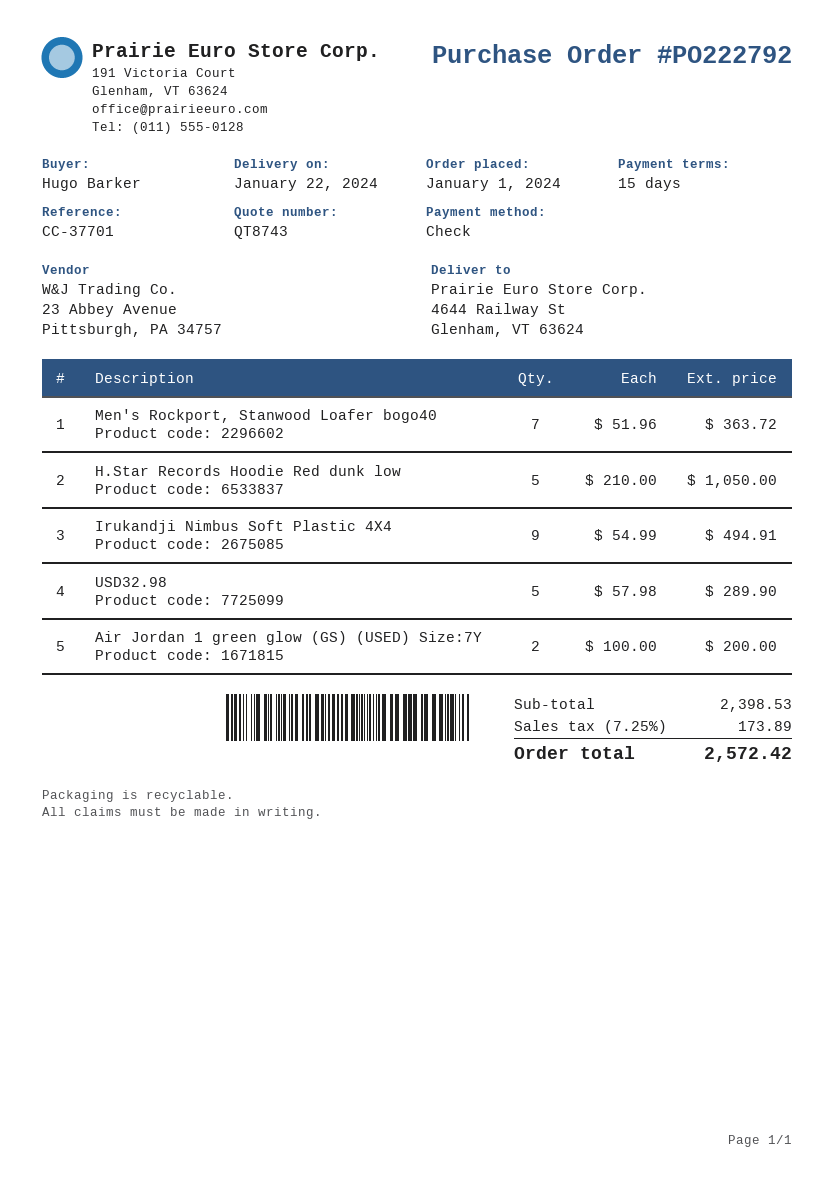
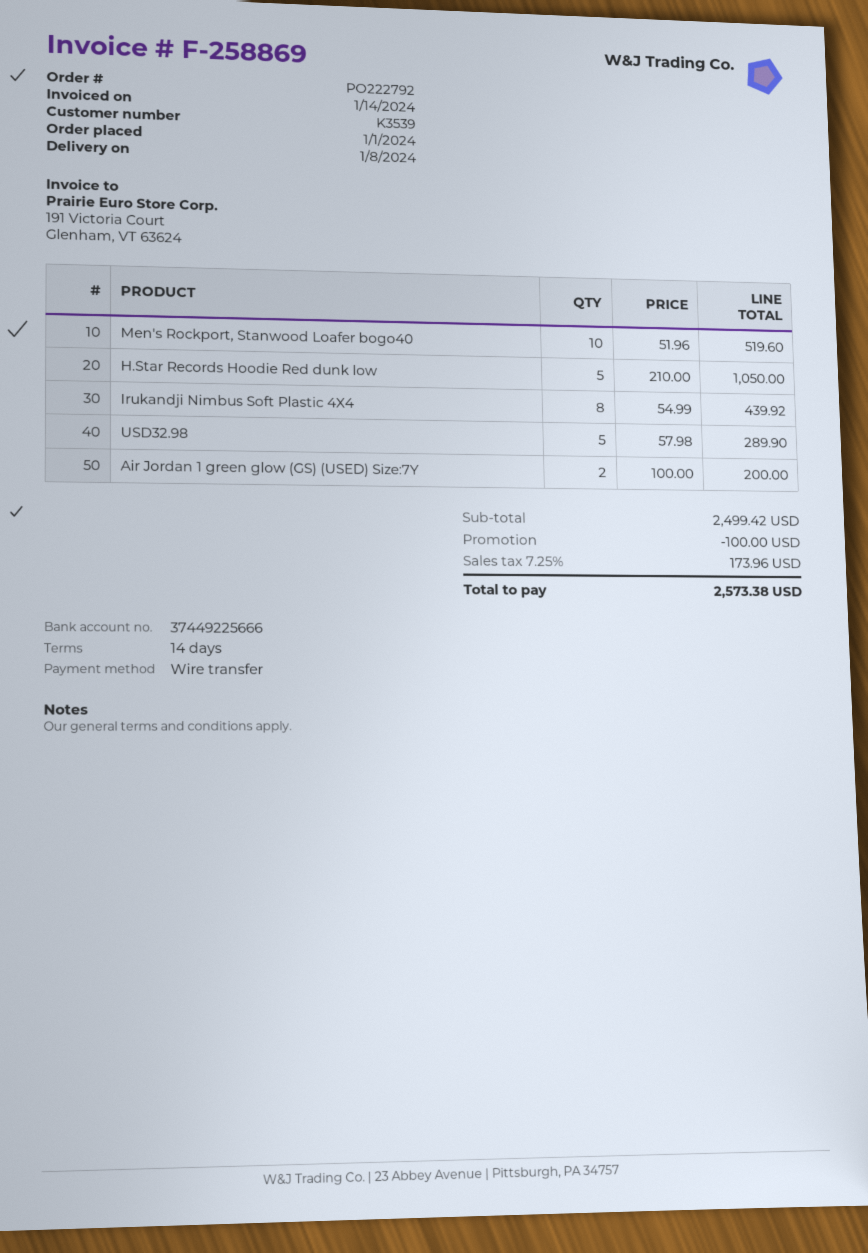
delivery date: 2024-01-22 -> 2024-01-08
payment terms: 15 days -> 14 days
payment method: cheque -> bank transfer
Men's Rockport, Stanwood Loafer bogo40: 7 x 51.96 = 363.72 -> 10 x 51.96 = 519.60
Irukandji Nimbus Soft Plastic 4X4: 9 x 54.99 = 494.91 -> 8 x 54.99 = 439.92
subtotal: 2398.53 -> 2499.42
discount: none -> 100.00
tax: 7.25% = 173.89 -> 7.25% = 173.96
total: 2572.42 -> 2573.38

